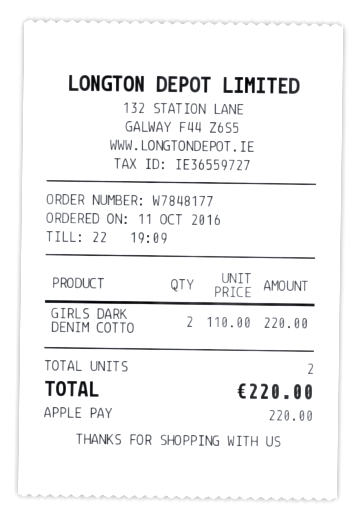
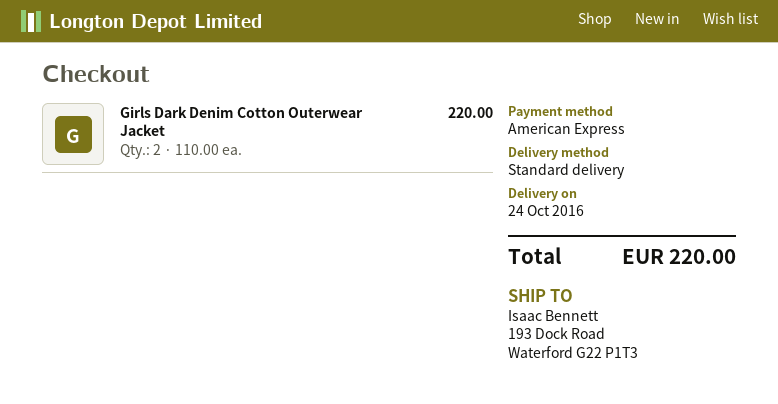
payment method: Apple Pay -> American Express

